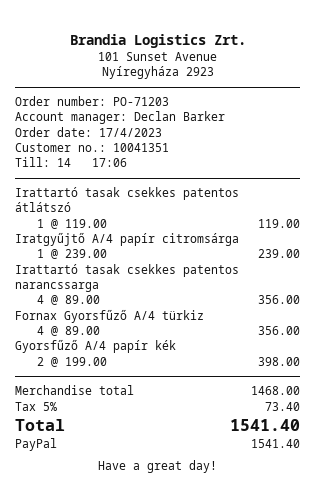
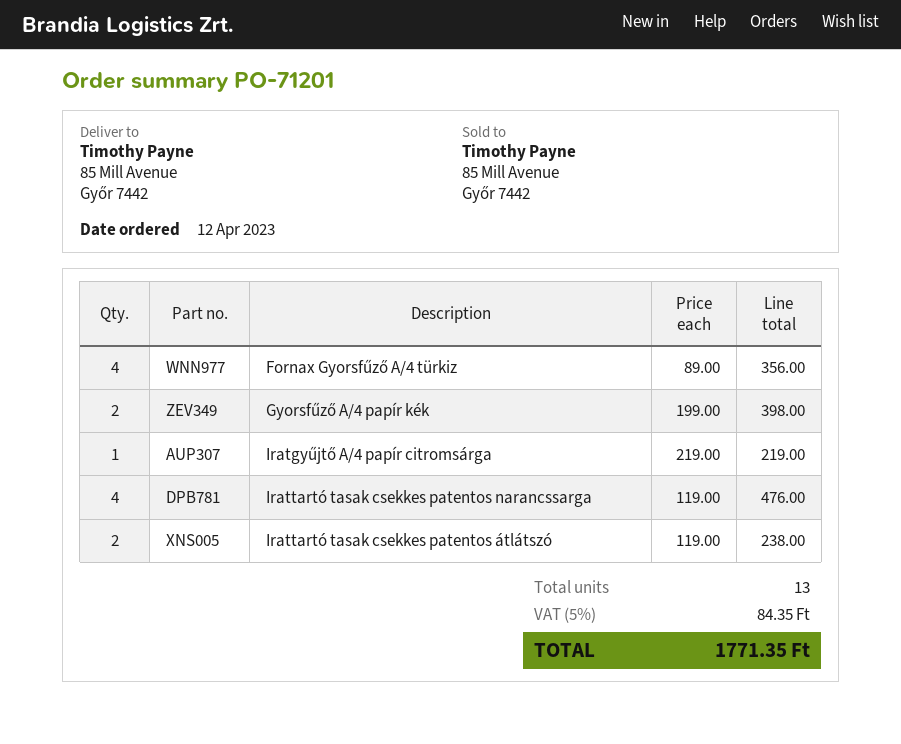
order number: PO-71203 -> PO-71201
order date: 2023-04-17 -> 2023-04-12
Irattartó tasak csekkes patentos átlátszó: 1 x 119.00 = 119.00 -> 2 x 119.00 = 238.00
Iratgyűjtő A/4 papír citromsárga: 1 x 239.00 = 239.00 -> 1 x 219.00 = 219.00
Irattartó tasak csekkes patentos narancssarga: 4 x 89.00 = 356.00 -> 4 x 119.00 = 476.00
tax: 5% = 73.40 -> 5% = 84.35
total: 1541.40 -> 1771.35

